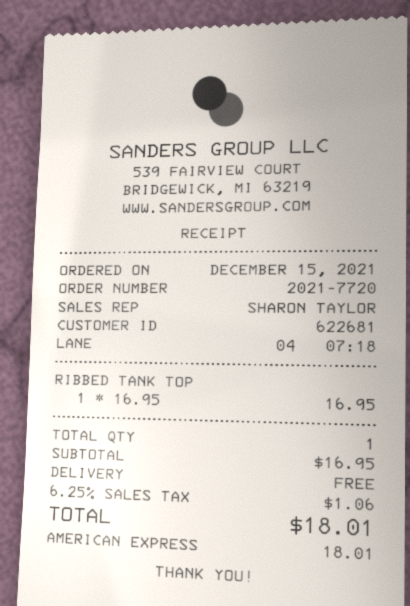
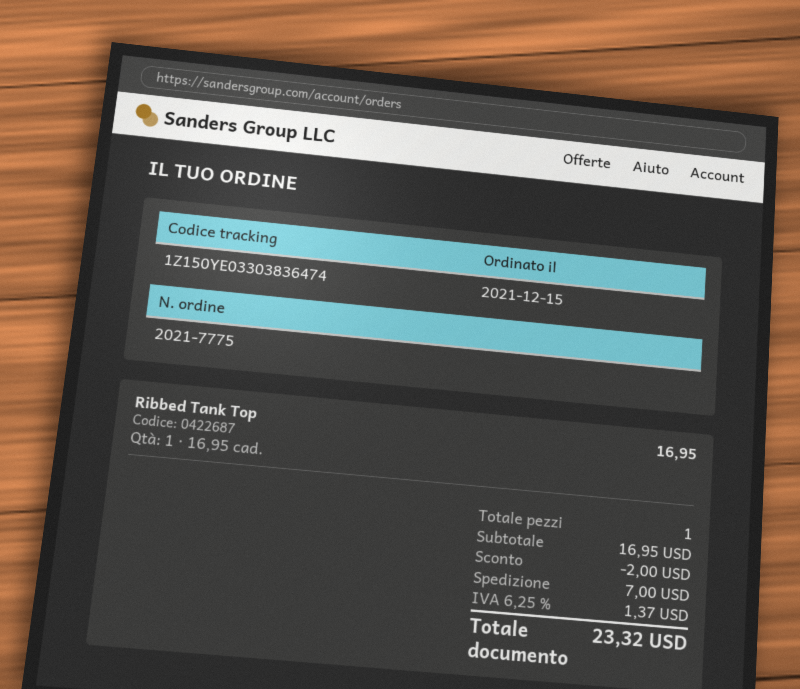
order number: 2021-7720 -> 2021-7775
discount: none -> 2.00
shipping: 0.00 -> 7.00
tax: 6.25% = 1.06 -> 6.25% = 1.37
total: 18.01 -> 23.32

